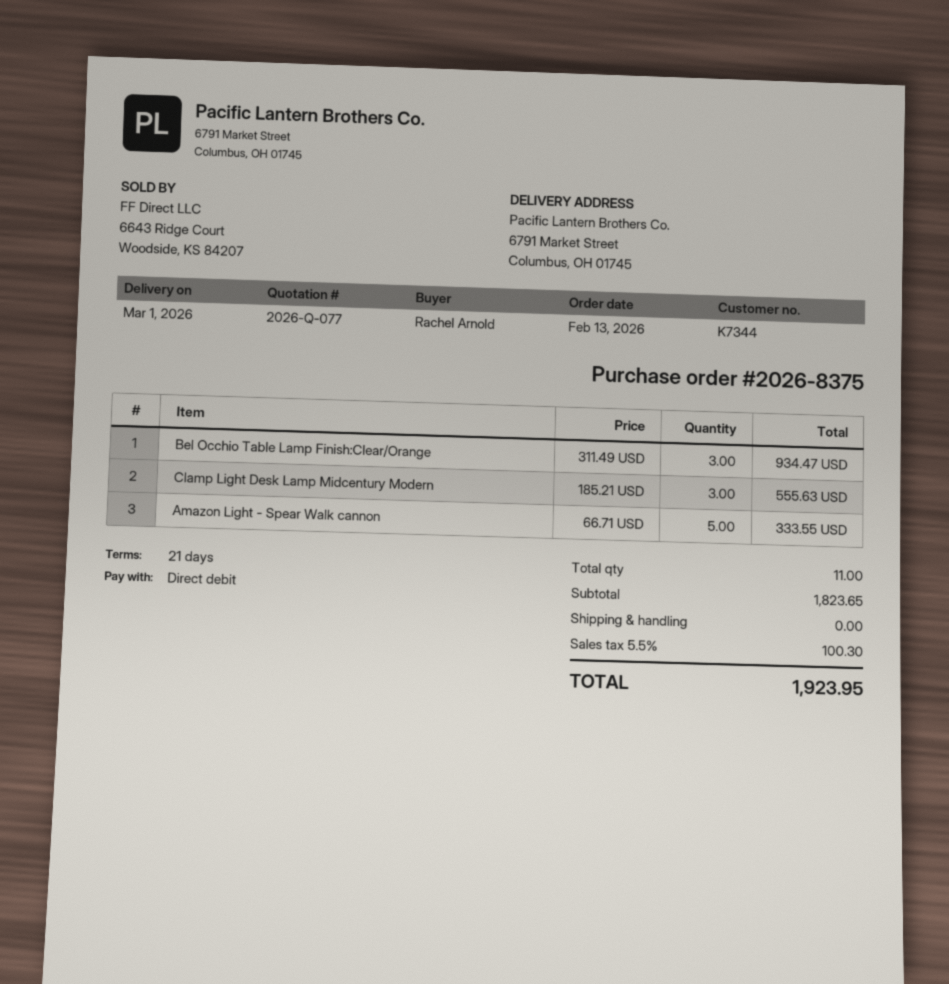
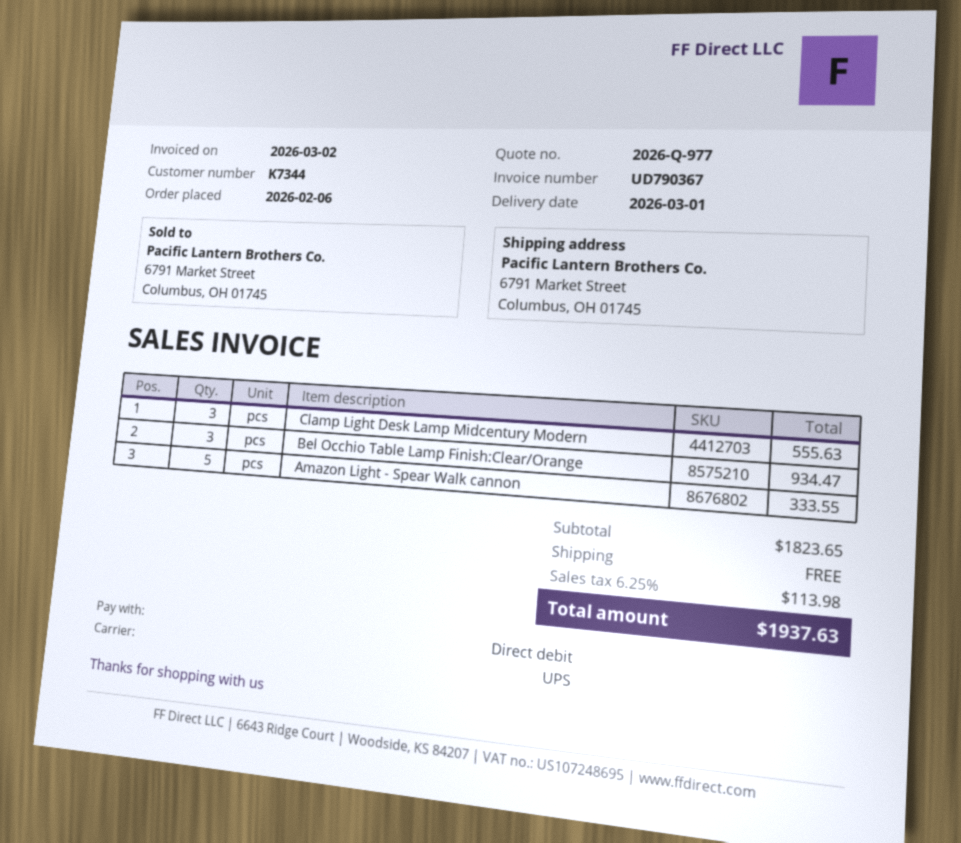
quote number: 2026-Q-077 -> 2026-Q-977
order date: 2026-02-13 -> 2026-02-06
tax: 5.5% = 100.30 -> 6.25% = 113.98
total: 1923.95 -> 1937.63

